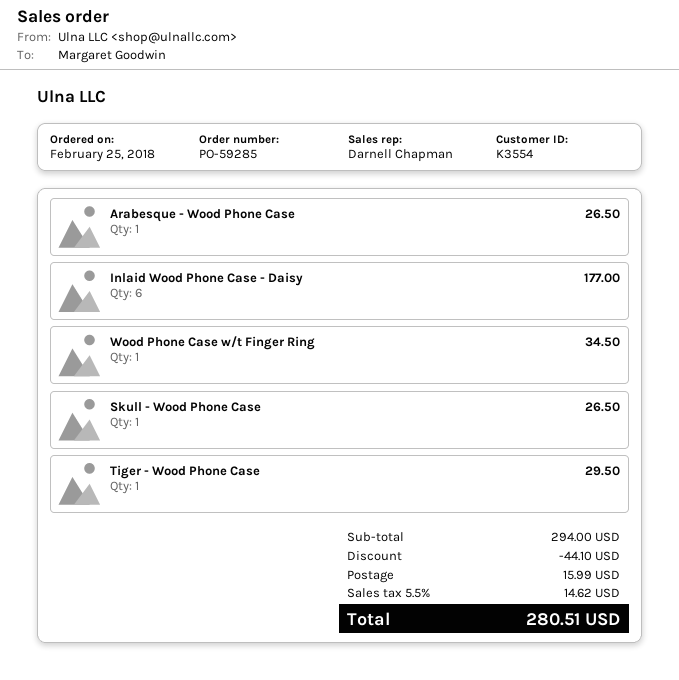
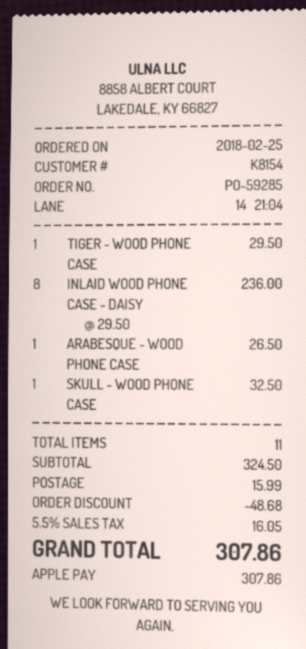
customer number: K3554 -> K8154
Inlaid Wood Phone Case - Daisy: 6 for 177.00 -> 8 for 236.00
Wood Phone Case w/t Finger Ring: 1 for 34.50 -> none
Skull - Wood Phone Case: 1 for 26.50 -> 1 for 32.50
subtotal: 294.00 -> 324.50
discount: 44.10 -> 48.68
tax: 5.5% = 14.62 -> 5.5% = 16.05
total: 280.51 -> 307.86

